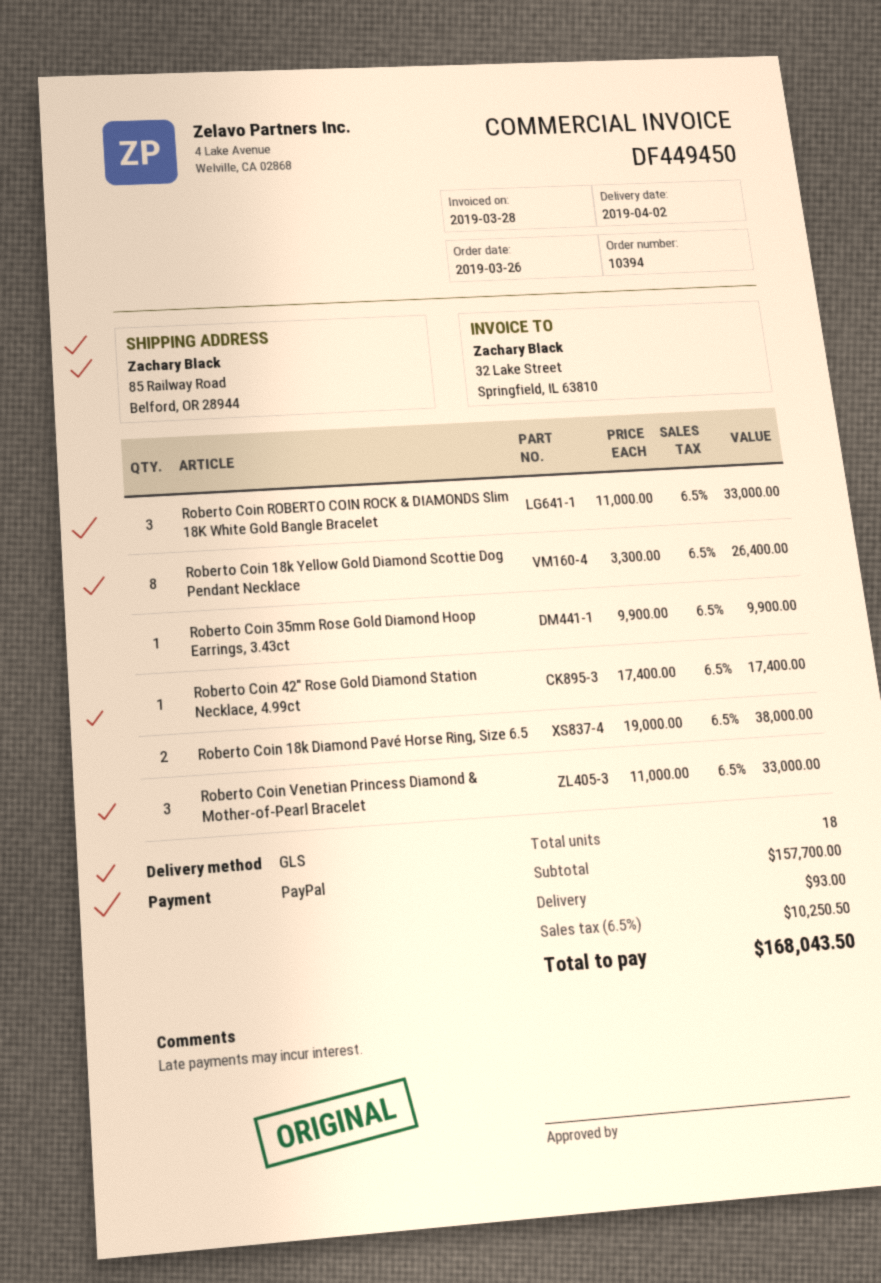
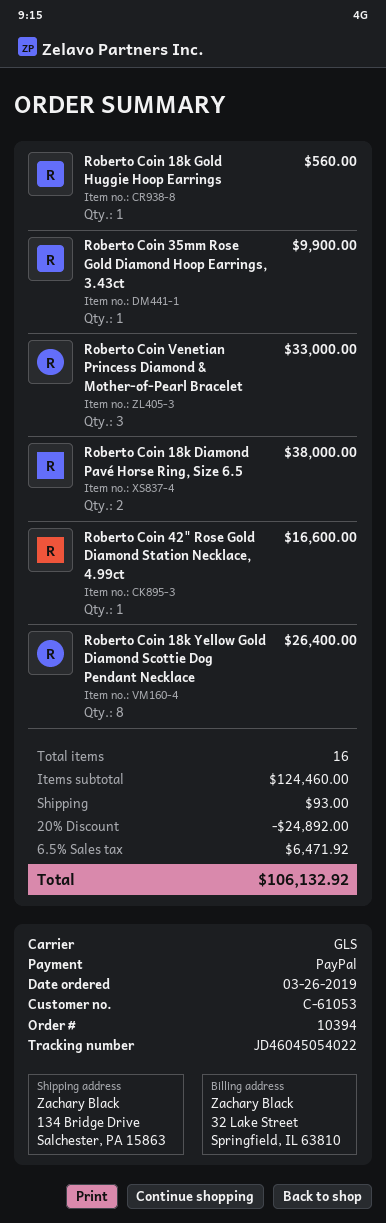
ship to: 85 Railway Road, Belford, OR 28944 -> 134 Bridge Drive, Salchester, PA 15863
Roberto Coin ROBERTO COIN ROCK & DIAMONDS Slim 18K White Gold Bangle Bracelet: 3 for 33000.00 -> none
Roberto Coin 42" Rose Gold Diamond Station Necklace, 4.99ct: 1 for 17400.00 -> 1 for 16600.00
Roberto Coin 18k Gold Huggie Hoop Earrings: none -> 1 for 560.00
total quantity: 18 -> 16
subtotal: 157700.00 -> 124460.00
discount: none -> 20% = 24892.00
tax: 6.5% = 10250.50 -> 6.5% = 6471.92
total: 168043.50 -> 106132.92

